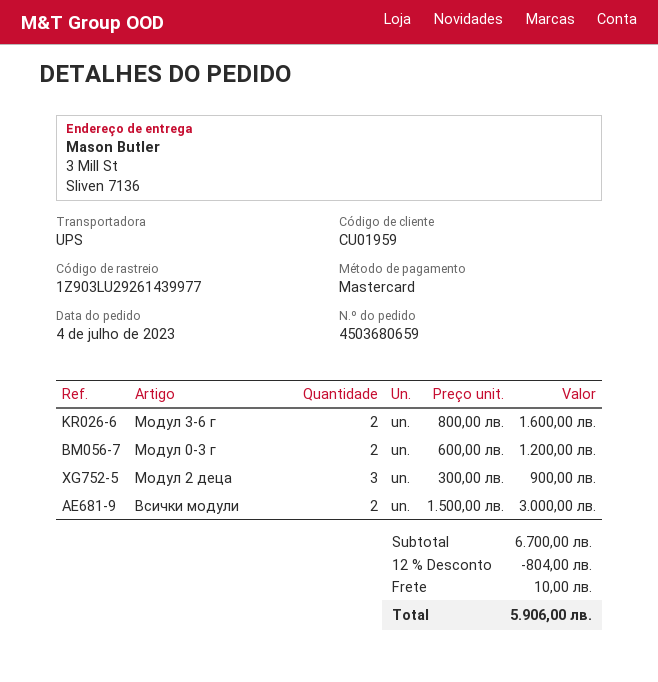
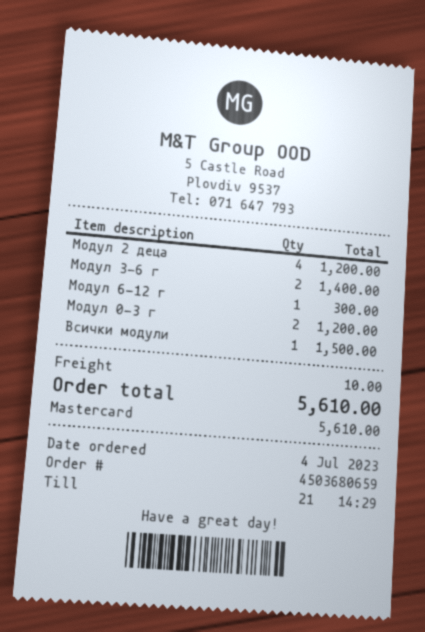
Модул 3-6 г: 2 for 1600.00 -> 2 for 1400.00
Модул 2 деца: 3 for 900.00 -> 4 for 1200.00
Всички модули: 2 for 3000.00 -> 1 for 1500.00
Модул 6-12 г: none -> 1 for 300.00
discount: 12% = 804.00 -> none
total: 5906.00 -> 5610.00

